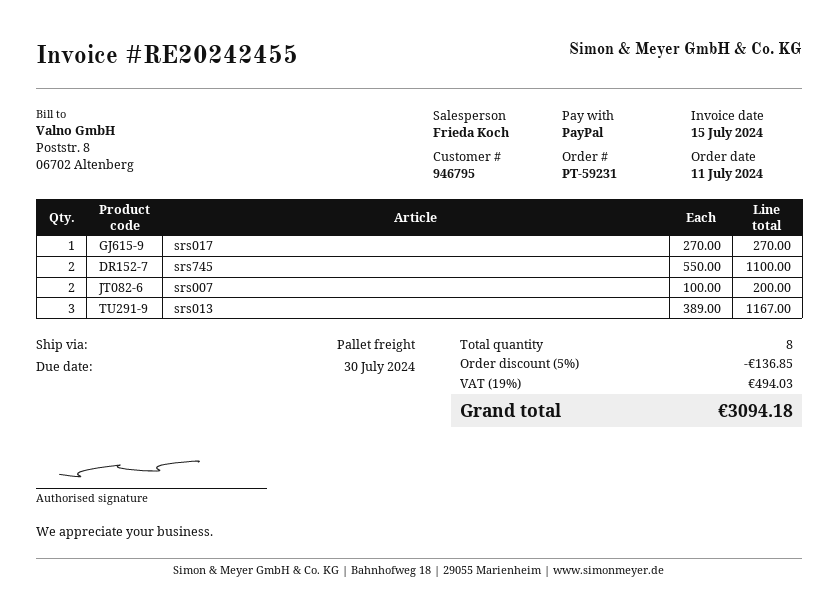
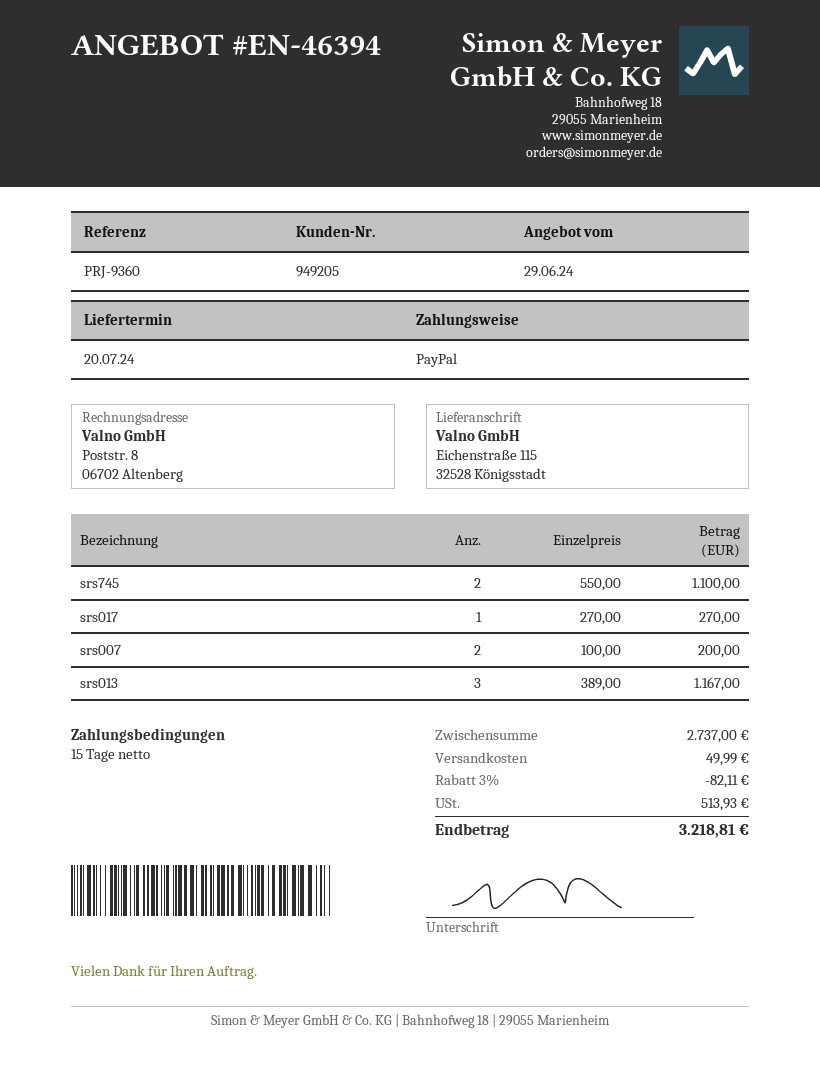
customer number: 946795 -> 949205
discount: 5% = 136.85 -> 3% = 82.11
shipping: none -> 49.99
tax: 494.03 -> 513.93
total: 3094.18 -> 3218.81

